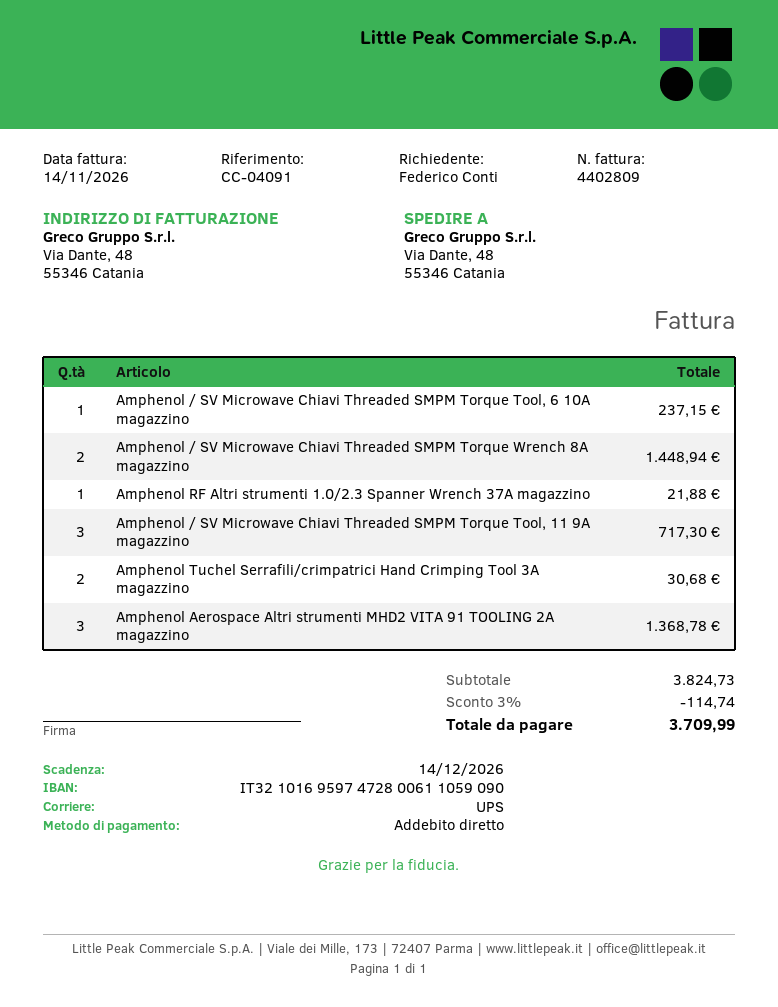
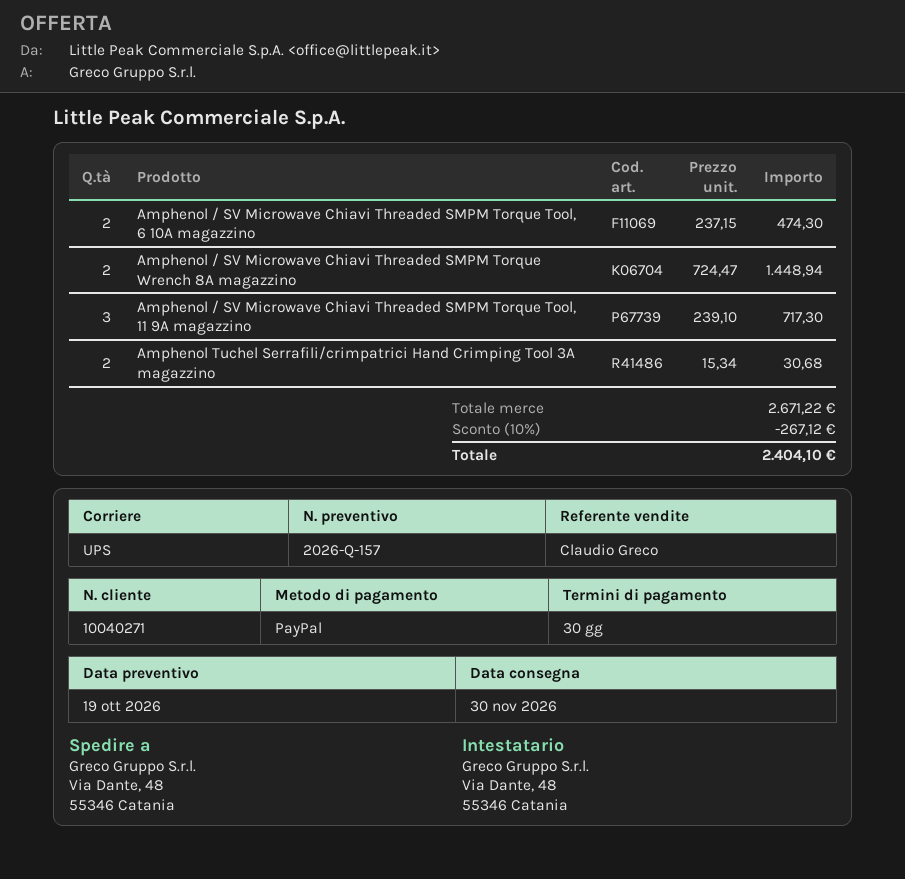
payment method: direct debit -> PayPal
Amphenol / SV Microwave Chiavi Threaded SMPM Torque Tool, 6 10A magazzino: 1 for 237.15 -> 2 for 474.30
Amphenol RF Altri strumenti 1.0/2.3 Spanner Wrench 37A magazzino: 1 for 21.88 -> none
Amphenol Aerospace Altri strumenti MHD2 VITA 91 TOOLING 2A magazzino: 3 for 1368.78 -> none
subtotal: 3824.73 -> 2671.22
discount: 3% = 114.74 -> 10% = 267.12
total: 3709.99 -> 2404.10

